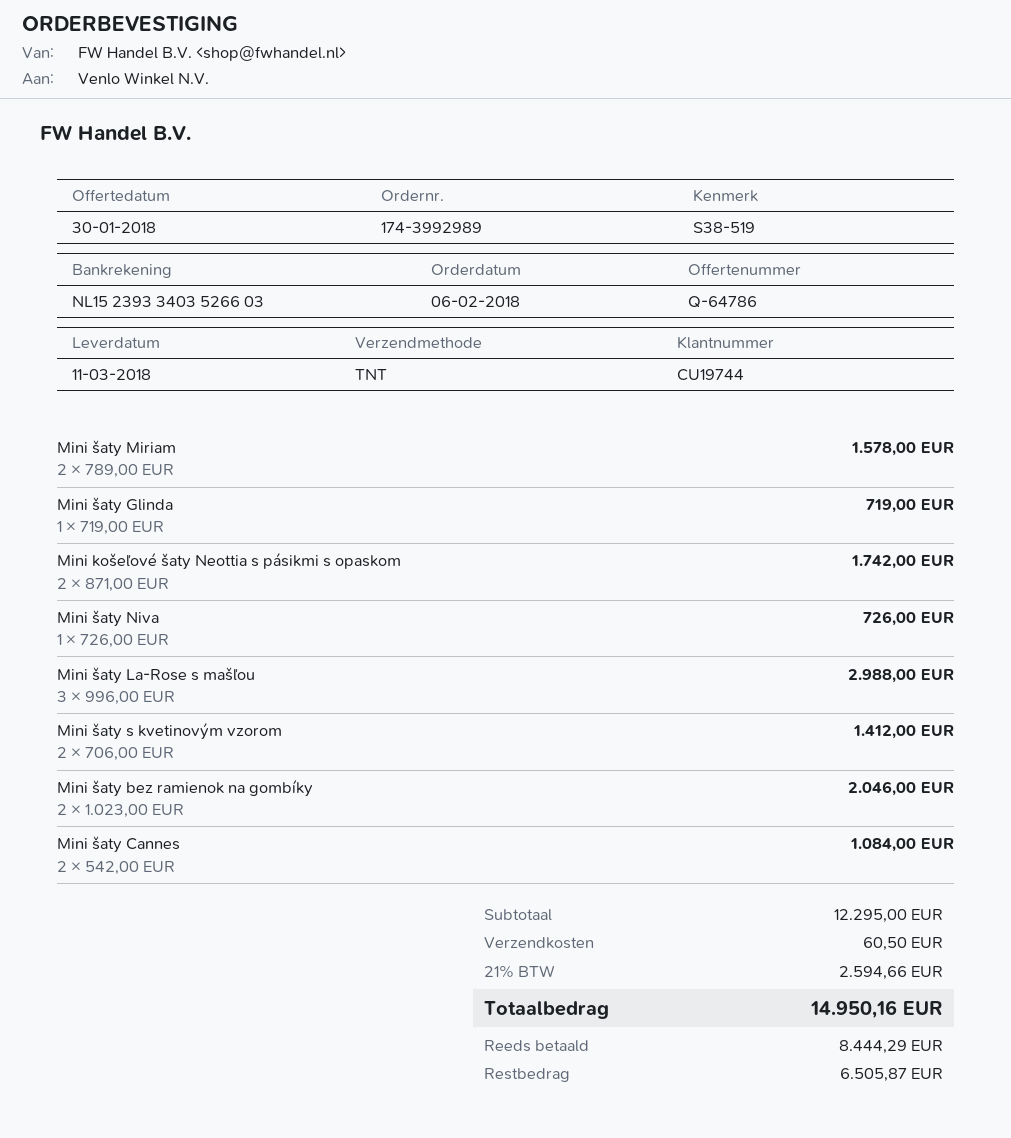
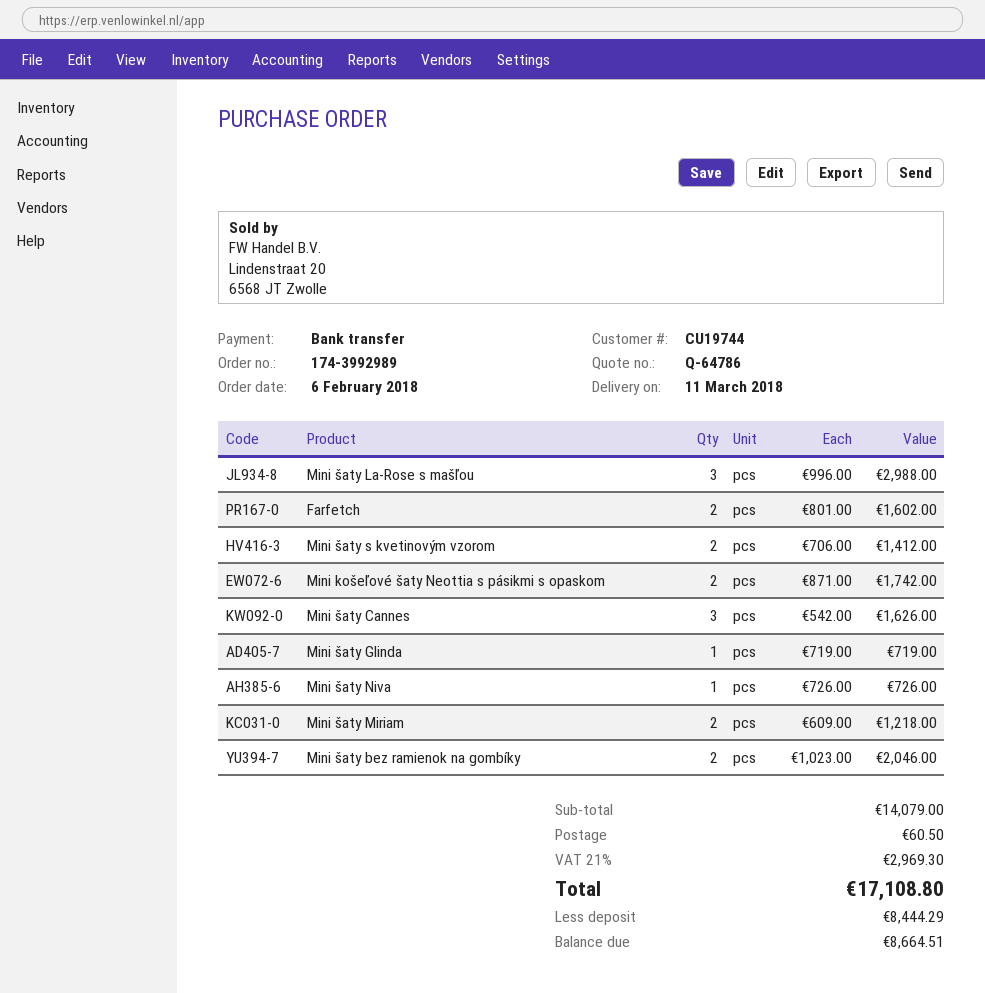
Mini šaty Miriam: 2 x 789.00 = 1578.00 -> 2 x 609.00 = 1218.00
Mini šaty Cannes: 2 x 542.00 = 1084.00 -> 3 x 542.00 = 1626.00
Farfetch: none -> 2 x 801.00 = 1602.00
subtotal: 12295.00 -> 14079.00
tax: 21% = 2594.66 -> 21% = 2969.30
total: 14950.16 -> 17108.80
balance: 6505.87 -> 8664.51

